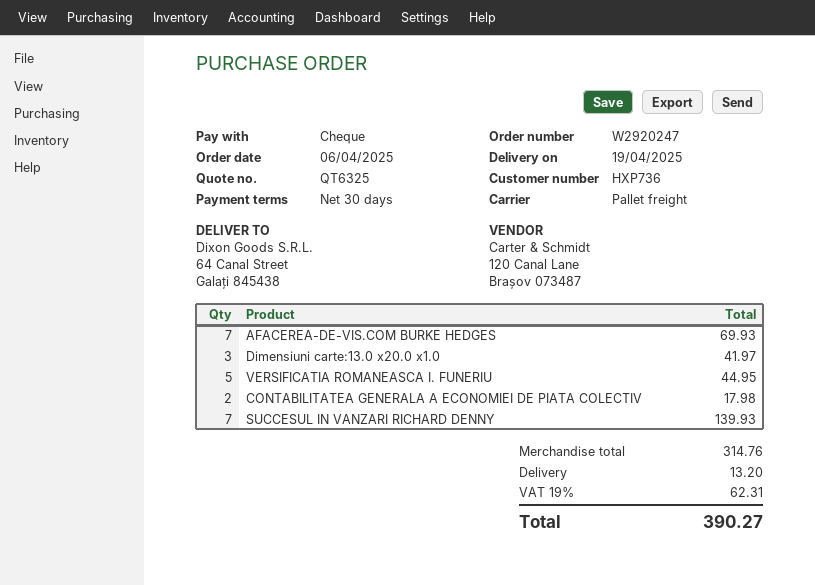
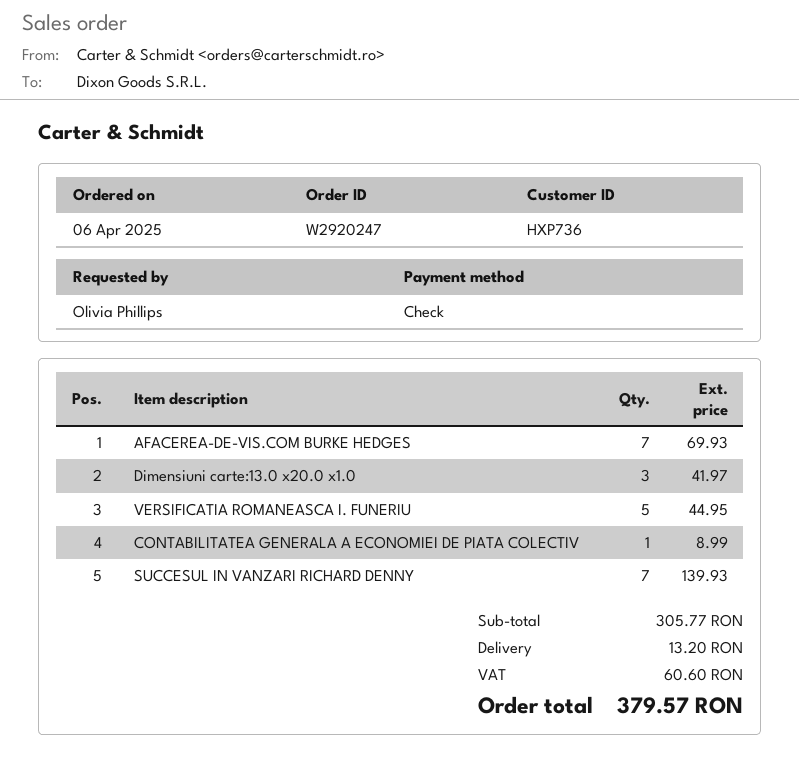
CONTABILITATEA GENERALA A ECONOMIEI DE PIATA COLECTIV: 2 for 17.98 -> 1 for 8.99
subtotal: 314.76 -> 305.77
tax: 62.31 -> 60.60
total: 390.27 -> 379.57

